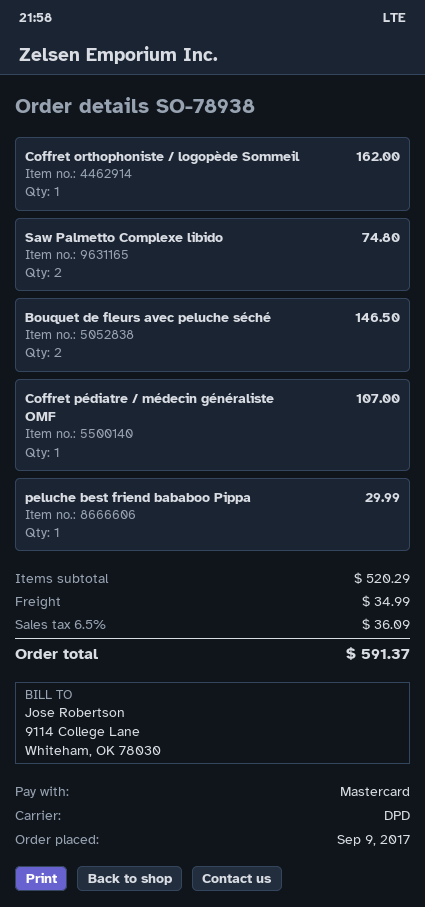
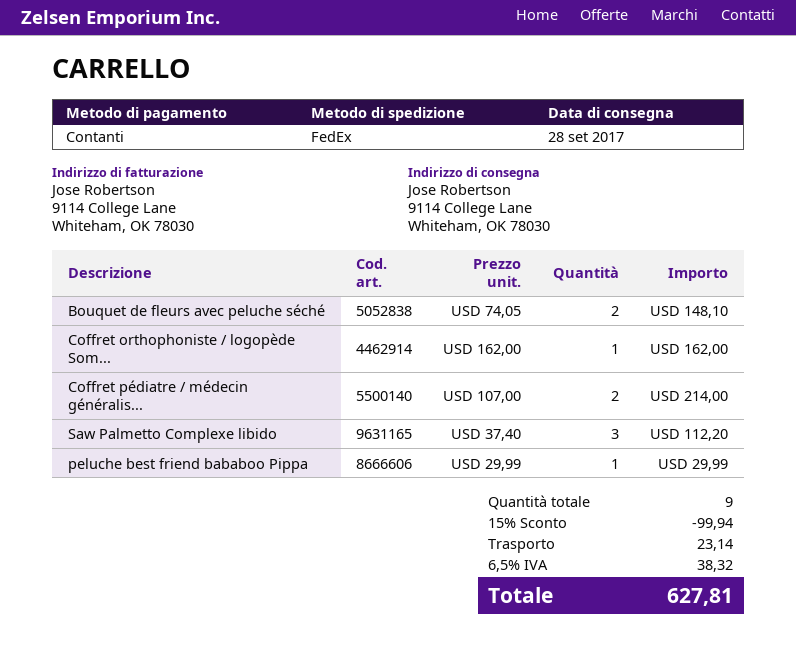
payment method: Mastercard -> cash
shipping method: DPD -> FedEx
Saw Palmetto Complexe libido: 2 for 74.80 -> 3 for 112.20
Bouquet de fleurs avec peluche séché: 2 for 146.50 -> 2 for 148.10
Coffret pédiatre / médecin généraliste OMF: 1 for 107.00 -> 2 for 214.00
discount: none -> 15% = 99.94
shipping: 34.99 -> 23.14
tax: 6.5% = 36.09 -> 6.5% = 38.32
total: 591.37 -> 627.81

